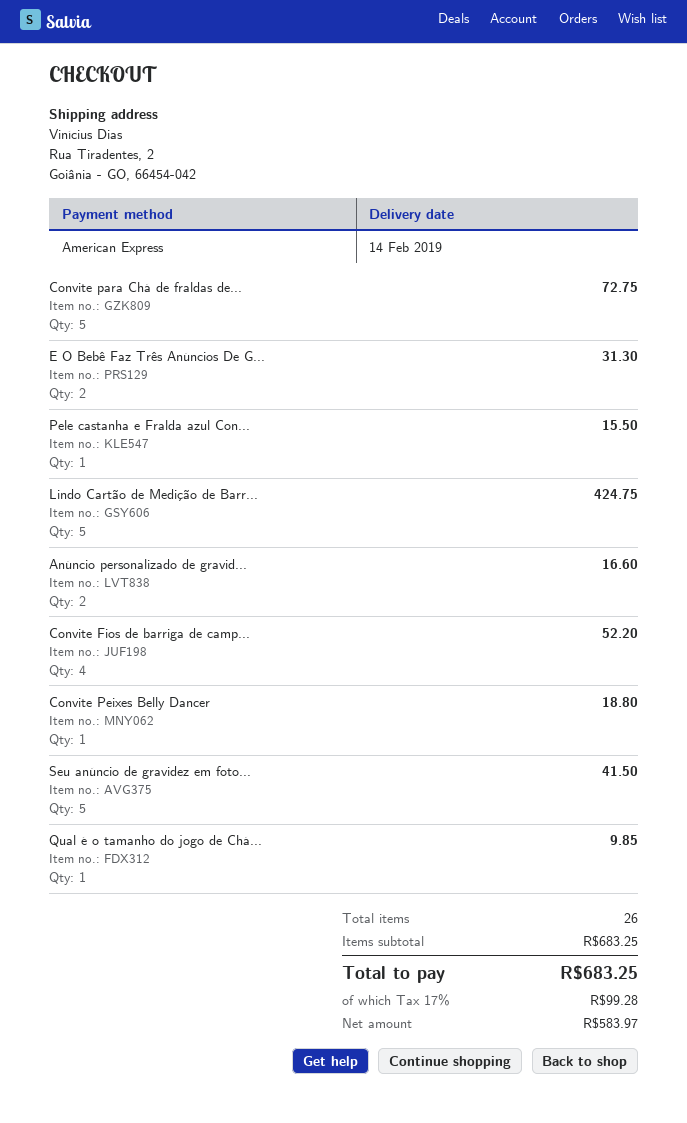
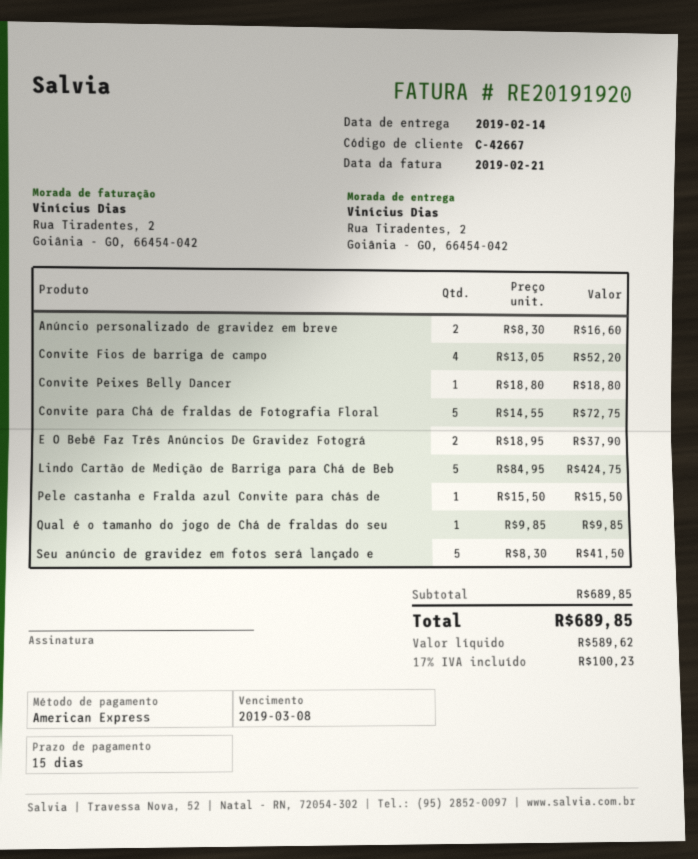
E O Bebê Faz Três Anúncios De G...: 2 for 31.30 -> 2 for 37.90
subtotal: 683.25 -> 689.85
net: 583.97 -> 589.62
tax: 17% = 99.28 -> 17% = 100.23
total: 683.25 -> 689.85

